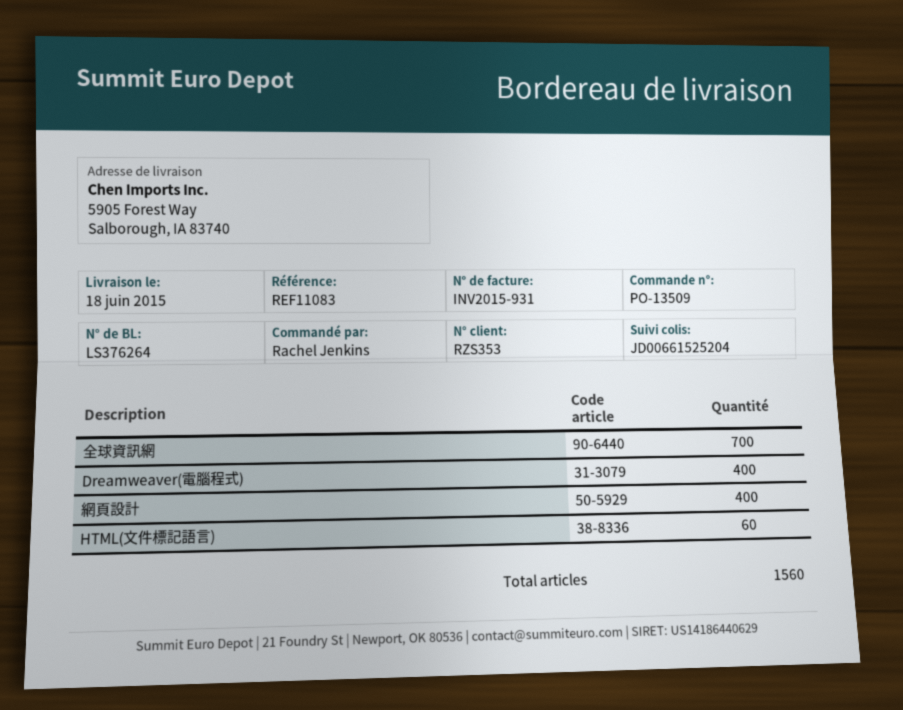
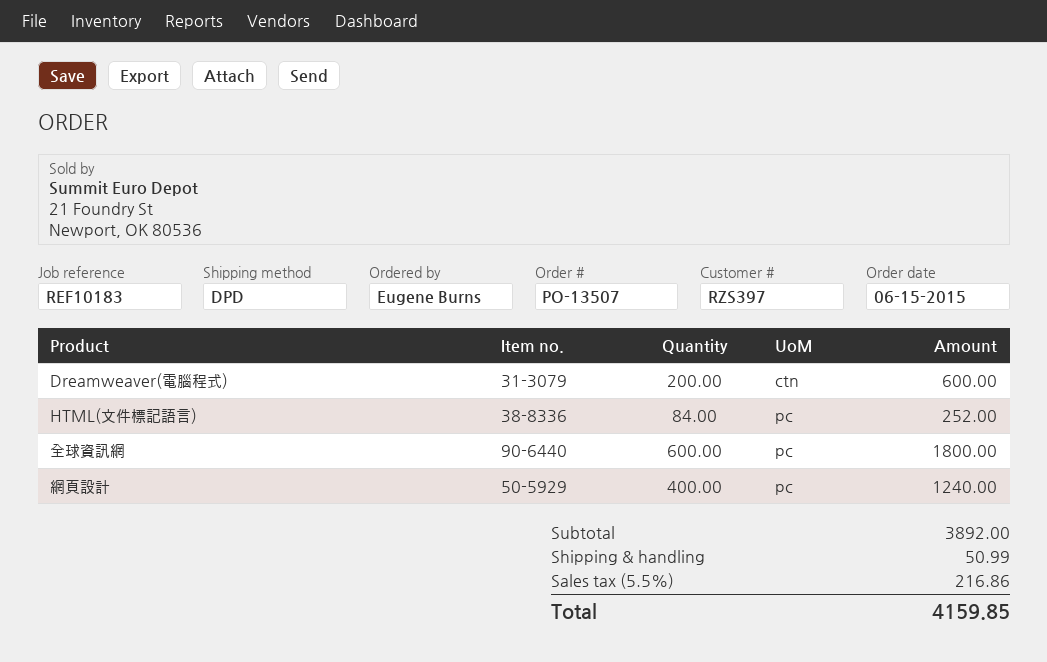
order number: PO-13509 -> PO-13507
customer number: RZS353 -> RZS397
reference: REF11083 -> REF10183
ordered by: Rachel Jenkins -> Eugene Burns
全球資訊網: 700 -> 600
Dreamweaver(電腦程式): 400 -> 200
HTML(文件標記語言): 60 -> 84

